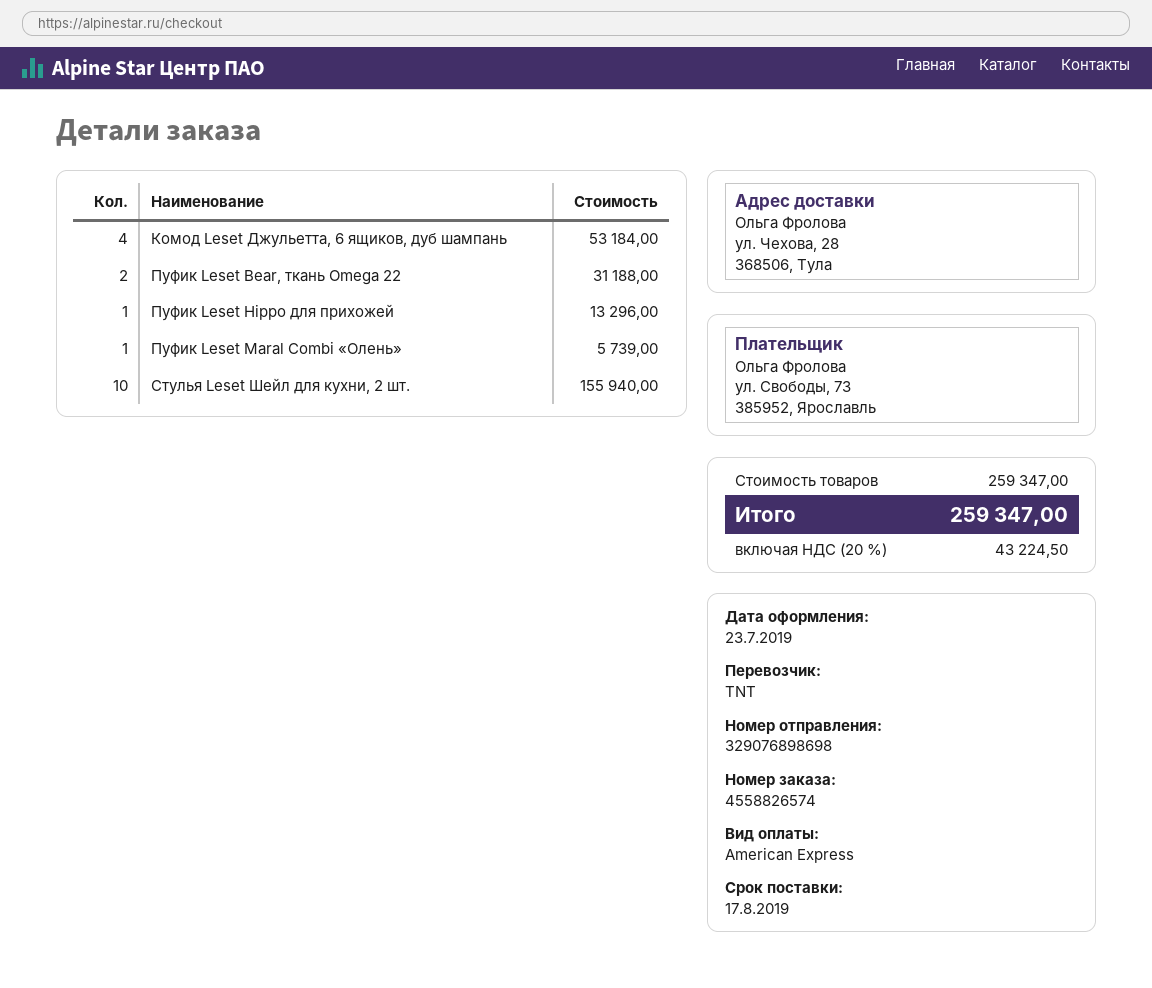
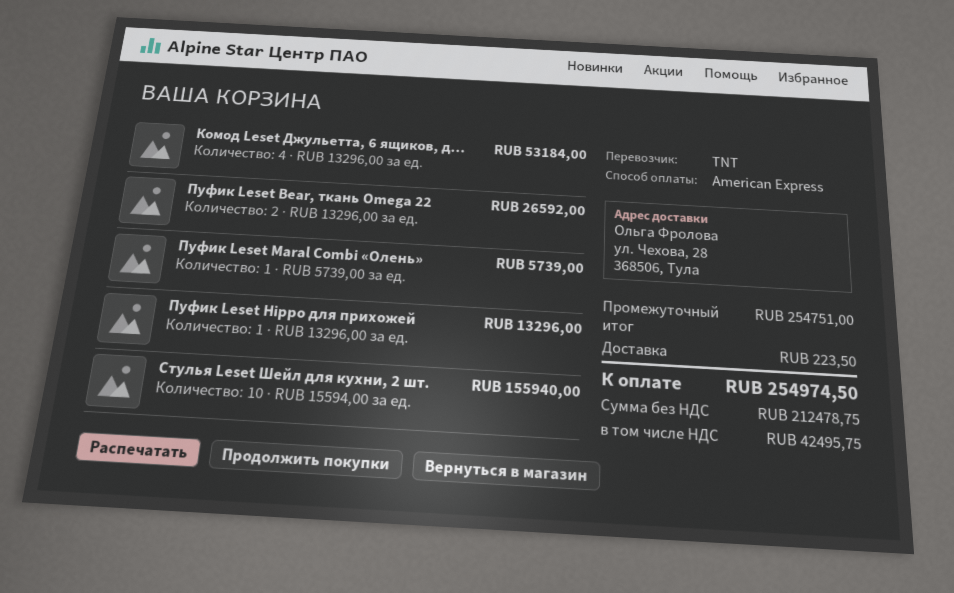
Пуфик Leset Bear, ткань Omega 22: 2 for 31188.00 -> 2 for 26592.00
subtotal: 259347.00 -> 254751.00
shipping: none -> 223.50
tax: 43224.50 -> 42495.75
total: 259347.00 -> 254974.50

